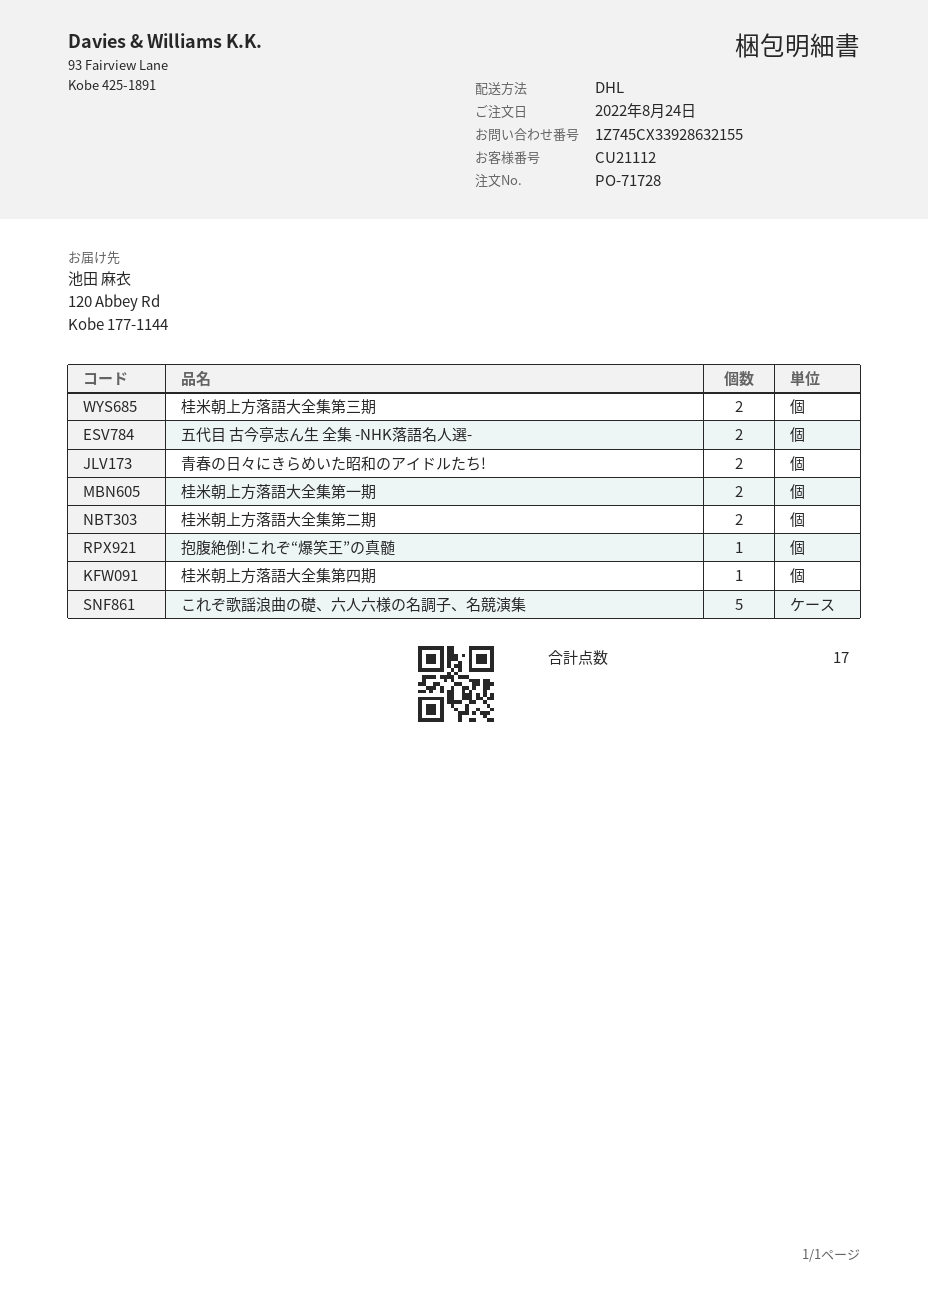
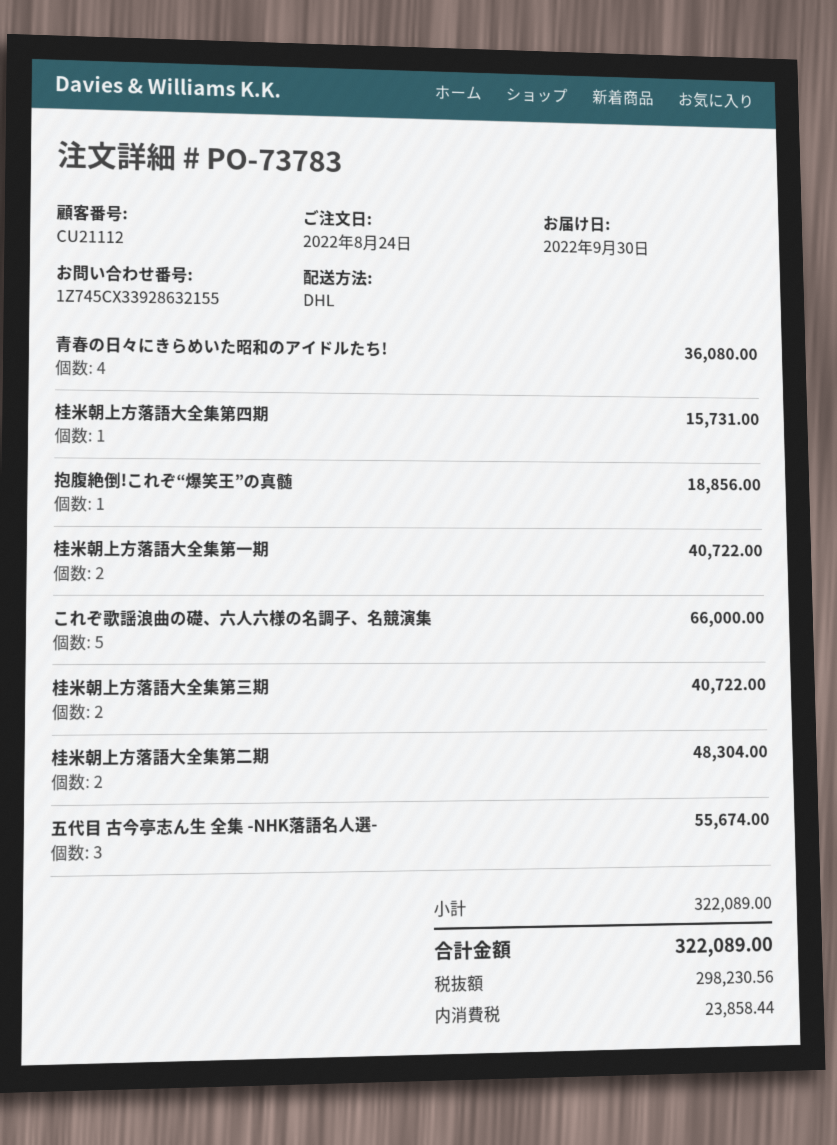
order number: PO-71728 -> PO-73783
五代目 古今亭志ん生 全集 -NHK落語名人選-: 2 -> 3
青春の日々にきらめいた昭和のアイドルたち!: 2 -> 4

